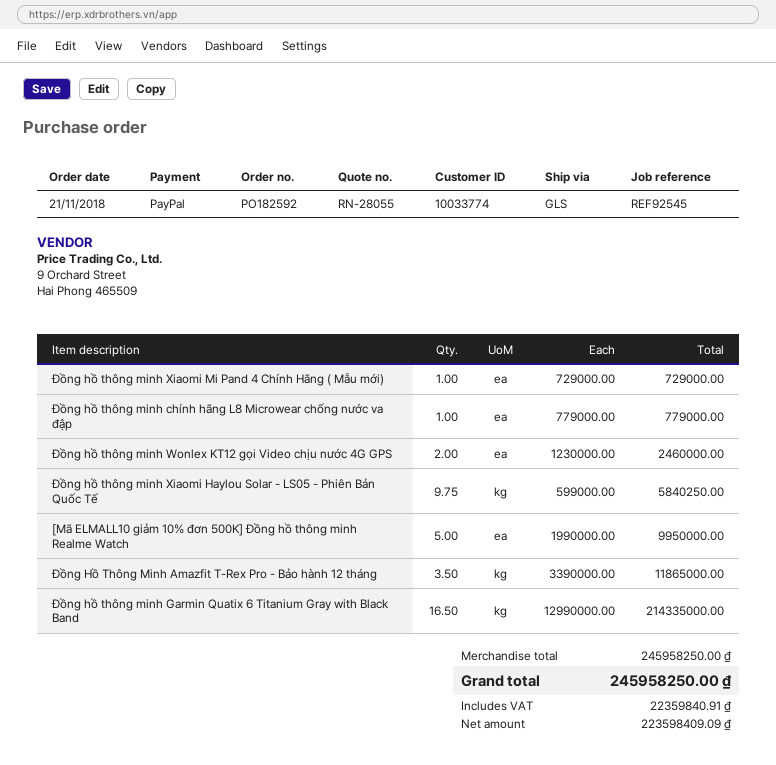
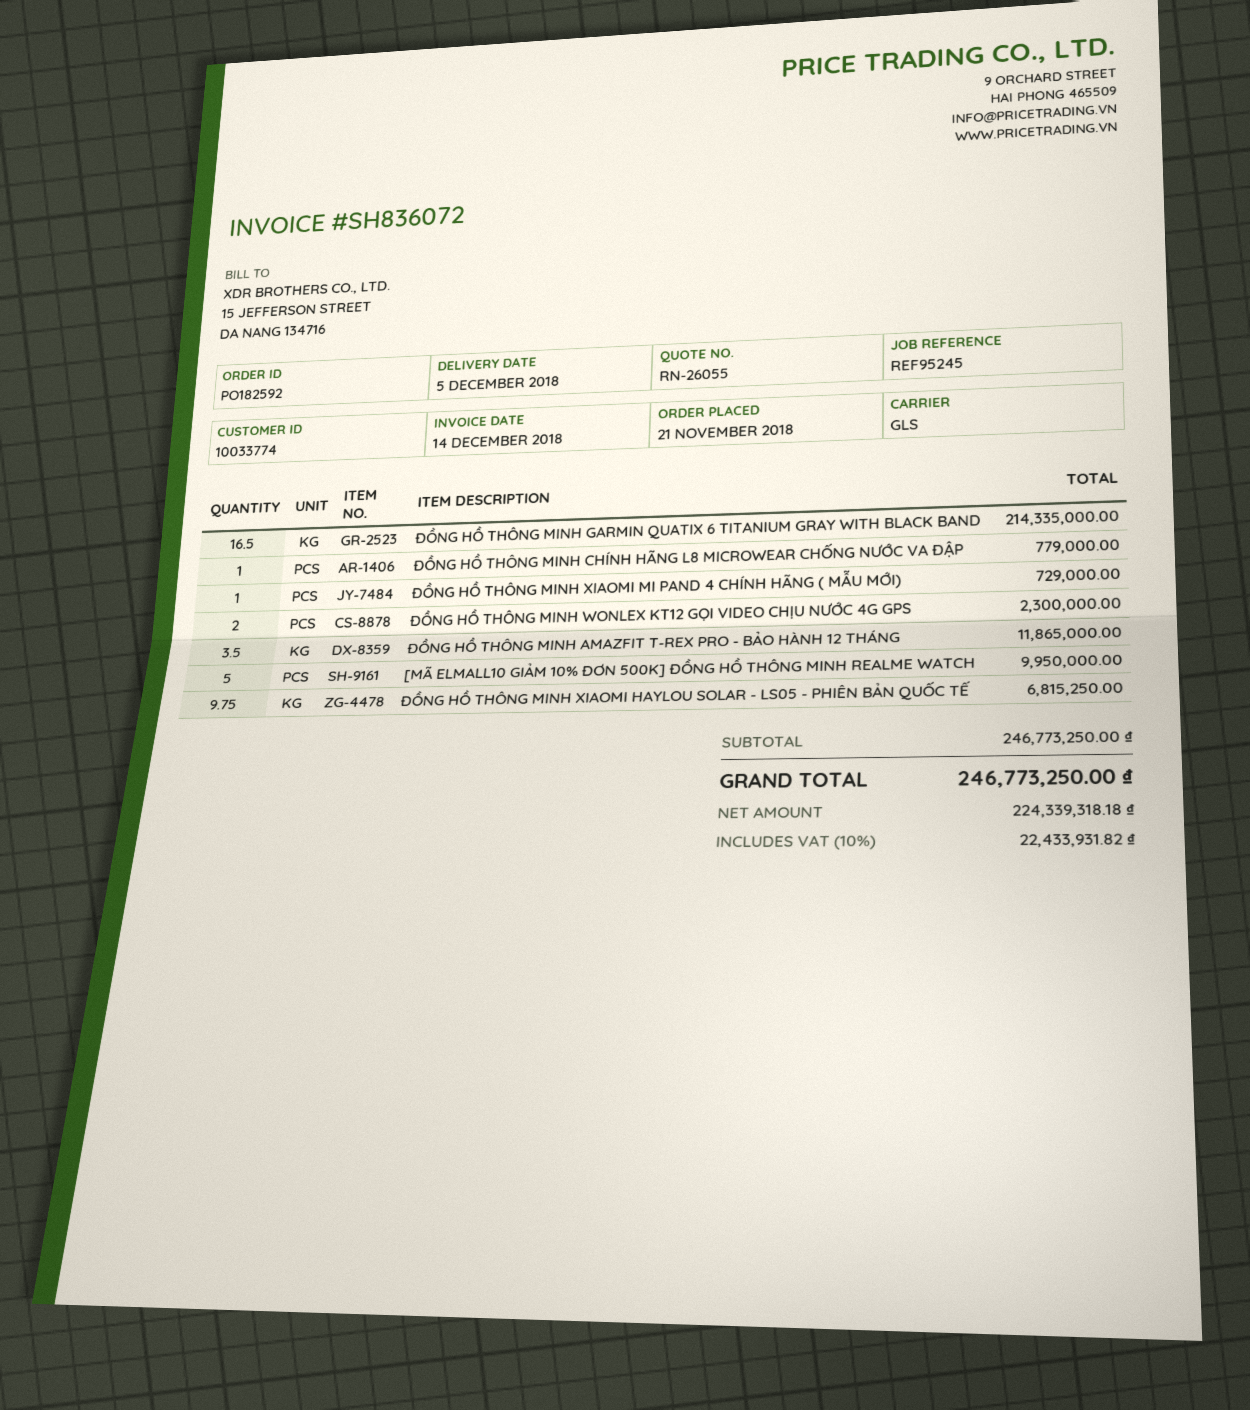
quote number: RN-28055 -> RN-26055
reference: REF92545 -> REF95245
Đồng hồ thông minh Wonlex KT12 gọi Video chịu nước 4G GPS: 2 for 2460000.00 -> 2 for 2300000.00
Đồng hồ thông minh Xiaomi Haylou Solar - LS05 - Phiên Bản Quốc Tế: 9.75 for 5840250.00 -> 9.75 for 6815250.00
subtotal: 245958250.00 -> 246773250.00
net: 223598409.09 -> 224339318.18
tax: 22359840.91 -> 22433931.82
total: 245958250.00 -> 246773250.00

